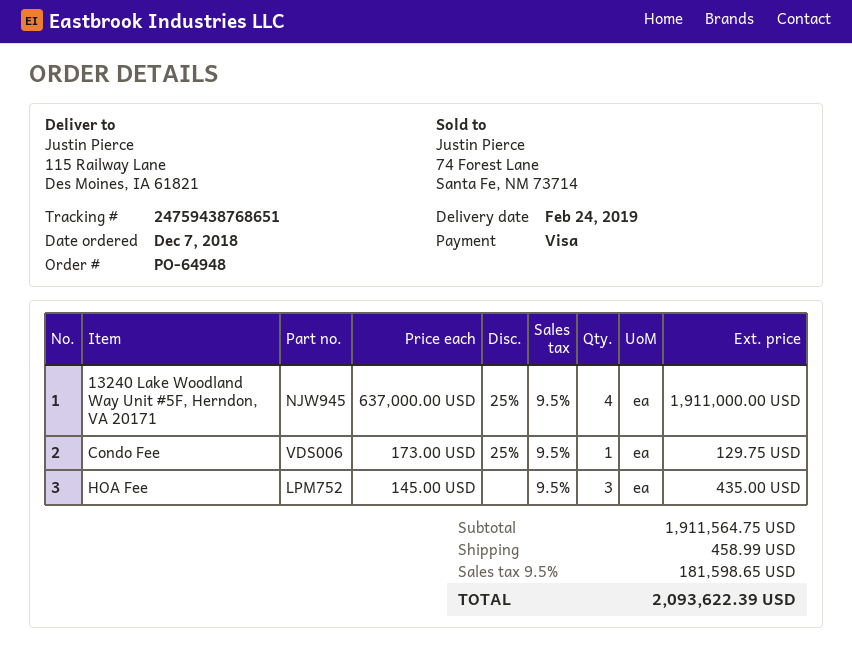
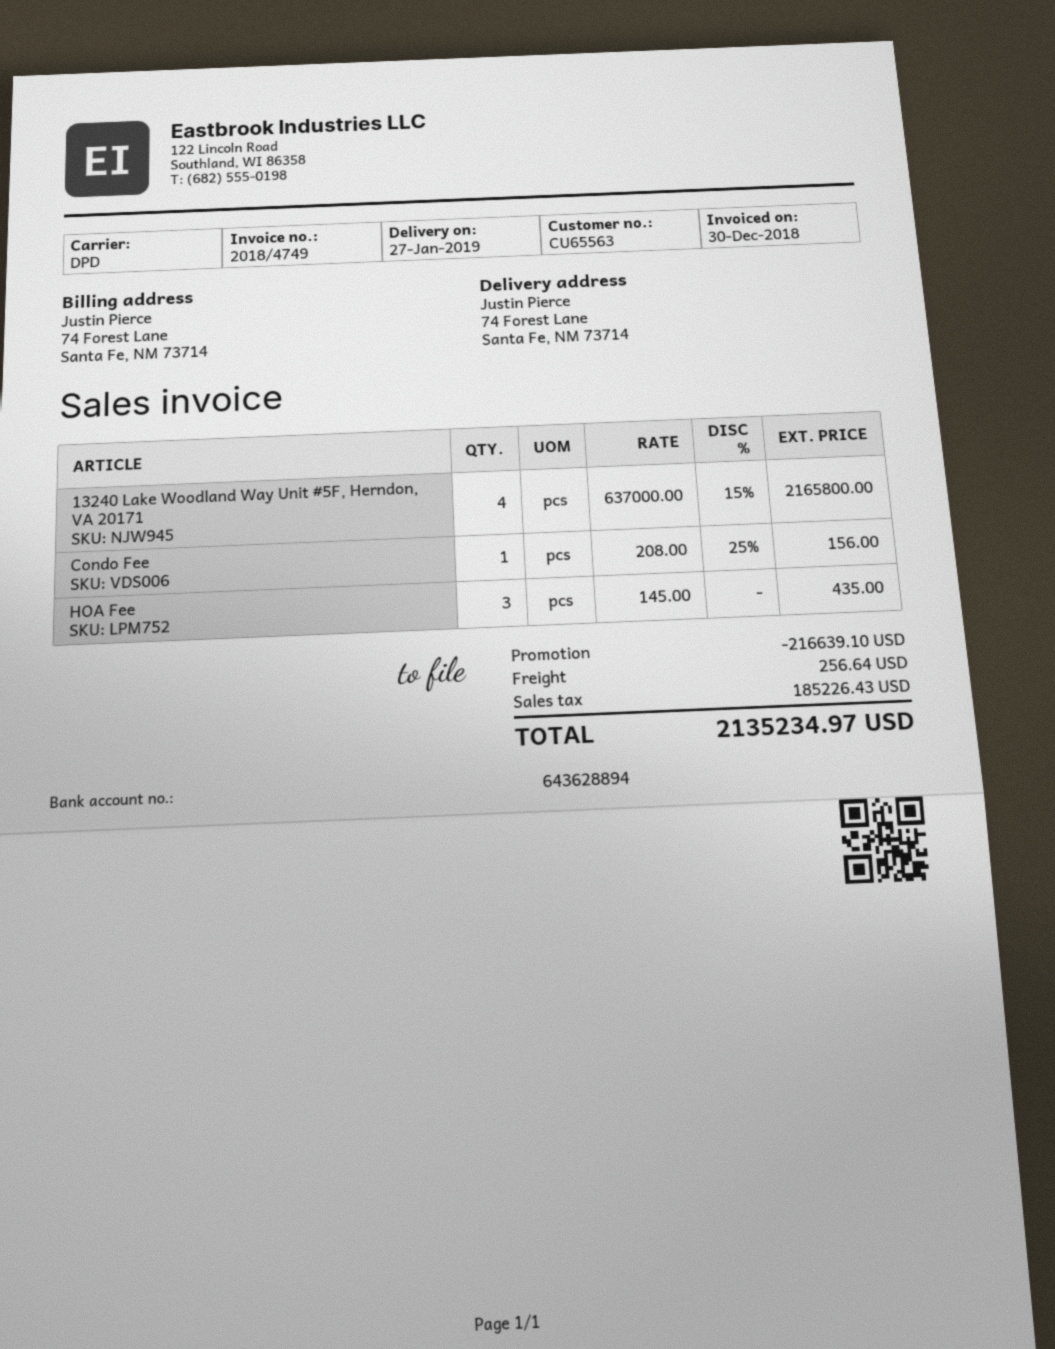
delivery date: 2019-02-24 -> 2019-01-27
ship to: 115 Railway Lane, Des Moines, IA 61821 -> 74 Forest Lane, Santa Fe, NM 73714
13240 Lake Woodland Way Unit #5F, Herndon, VA 20171: 4 x 637000.00 - 25% = 1911000.00 -> 4 x 637000.00 - 15% = 2165800.00
Condo Fee: 1 x 173.00 - 25% = 129.75 -> 1 x 208.00 - 25% = 156.00
discount: none -> 216639.10
shipping: 458.99 -> 256.64
tax: 181598.65 -> 185226.43
total: 2093622.39 -> 2135234.97

